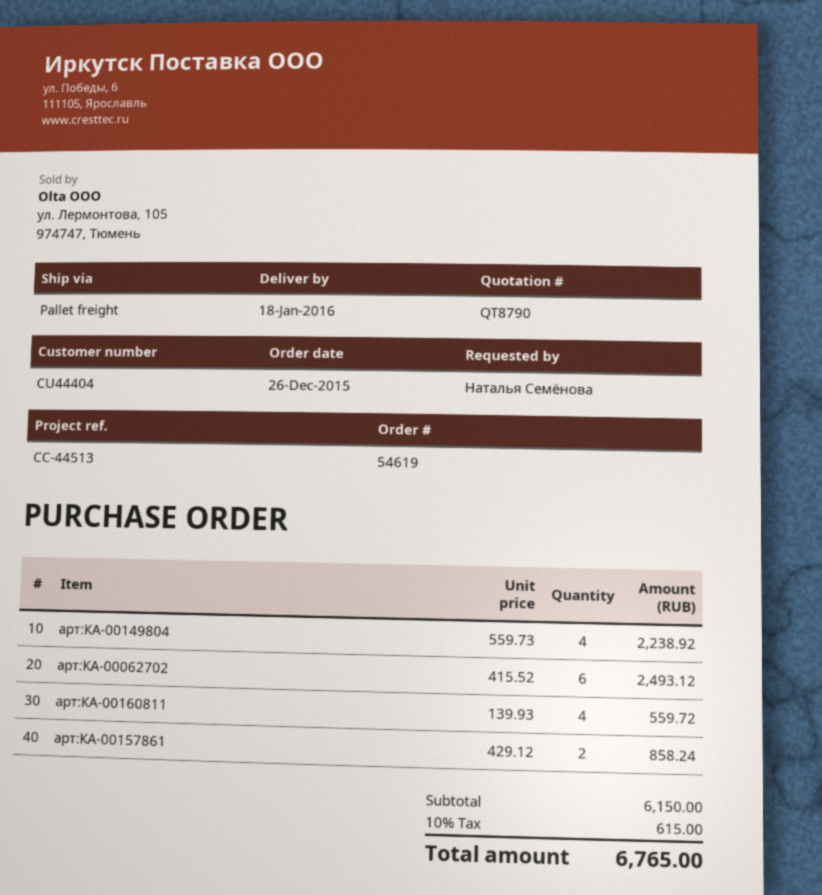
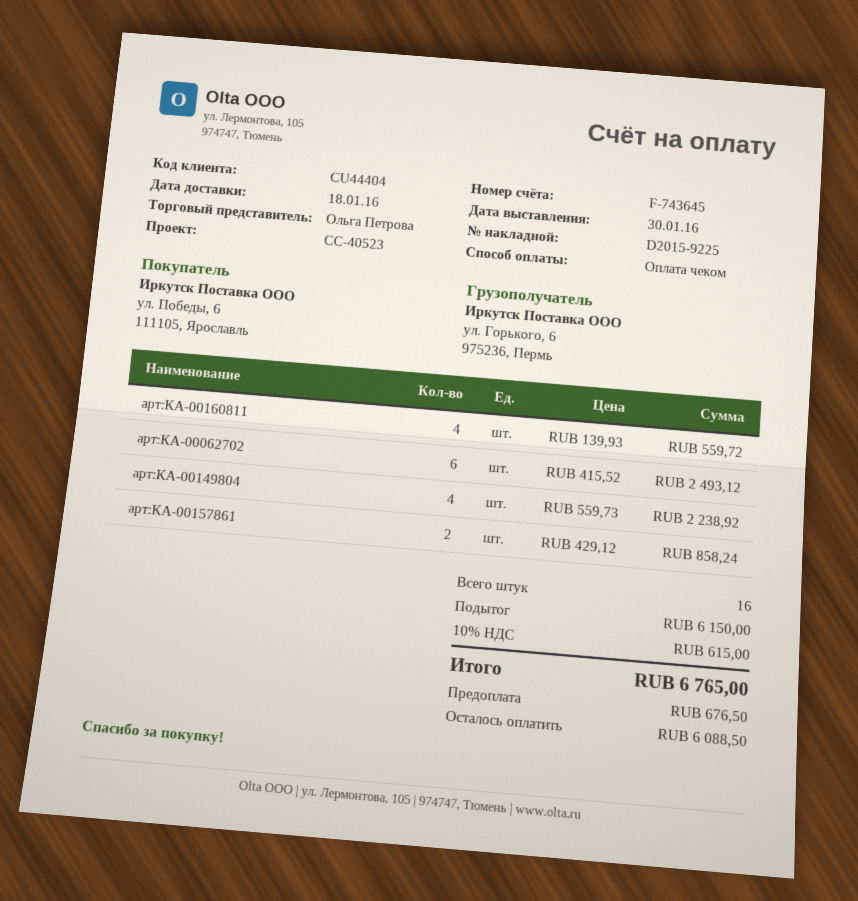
reference: CC-44513 -> CC-40523

